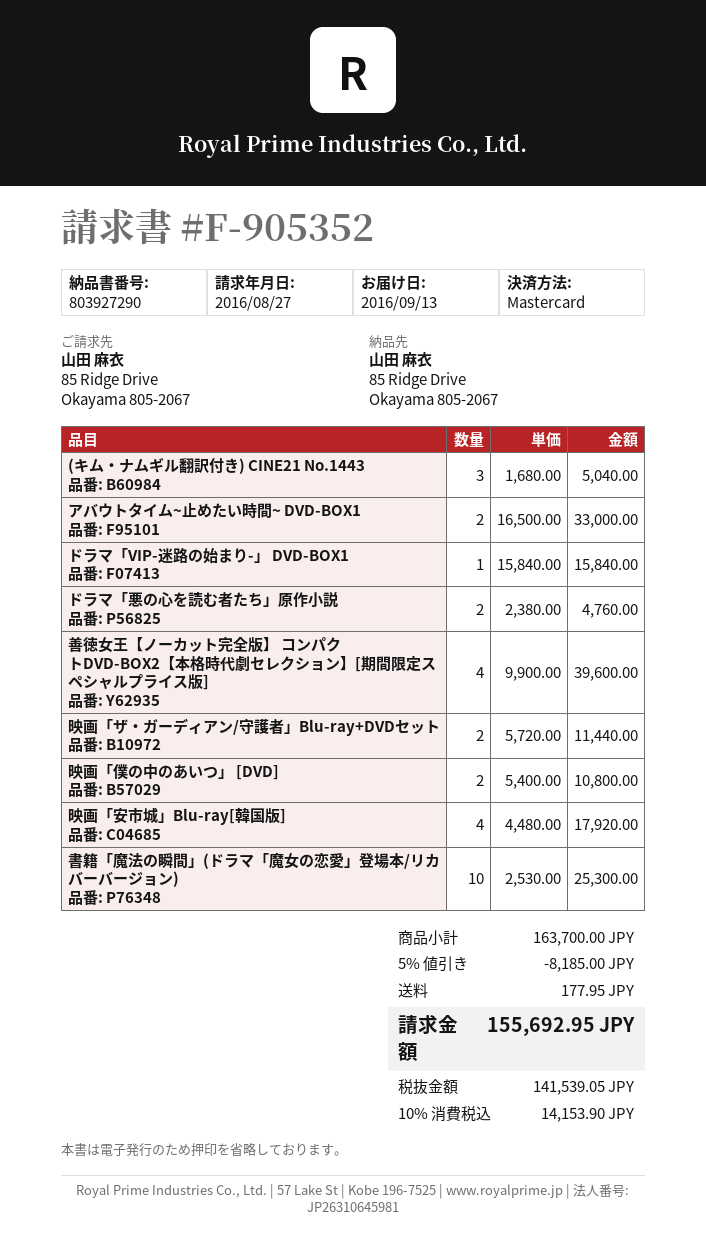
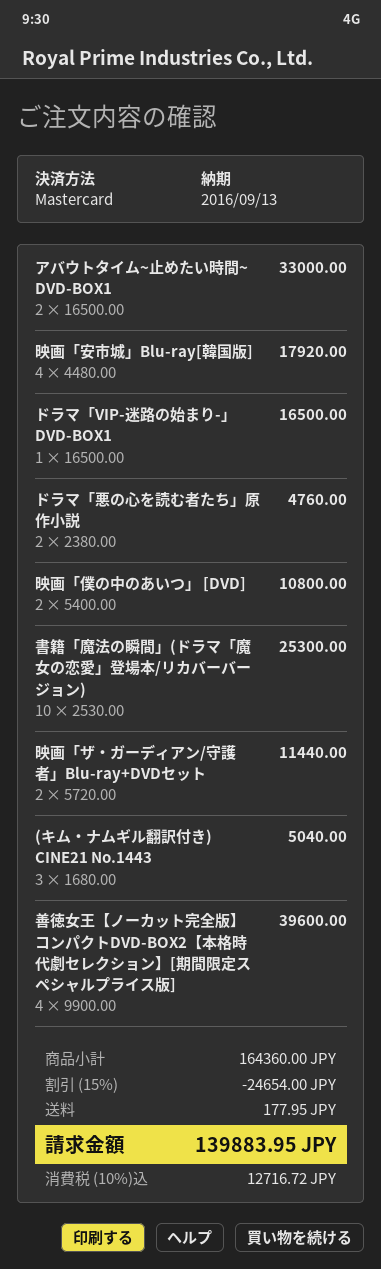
ドラマ「VIP-迷路の始まり-」 DVD-BOX1: 1 x 15840.00 = 15840.00 -> 1 x 16500.00 = 16500.00
subtotal: 163700.00 -> 164360.00
discount: 5% = 8185.00 -> 15% = 24654.00
tax: 10% = 14153.90 -> 10% = 12716.72
total: 155692.95 -> 139883.95

